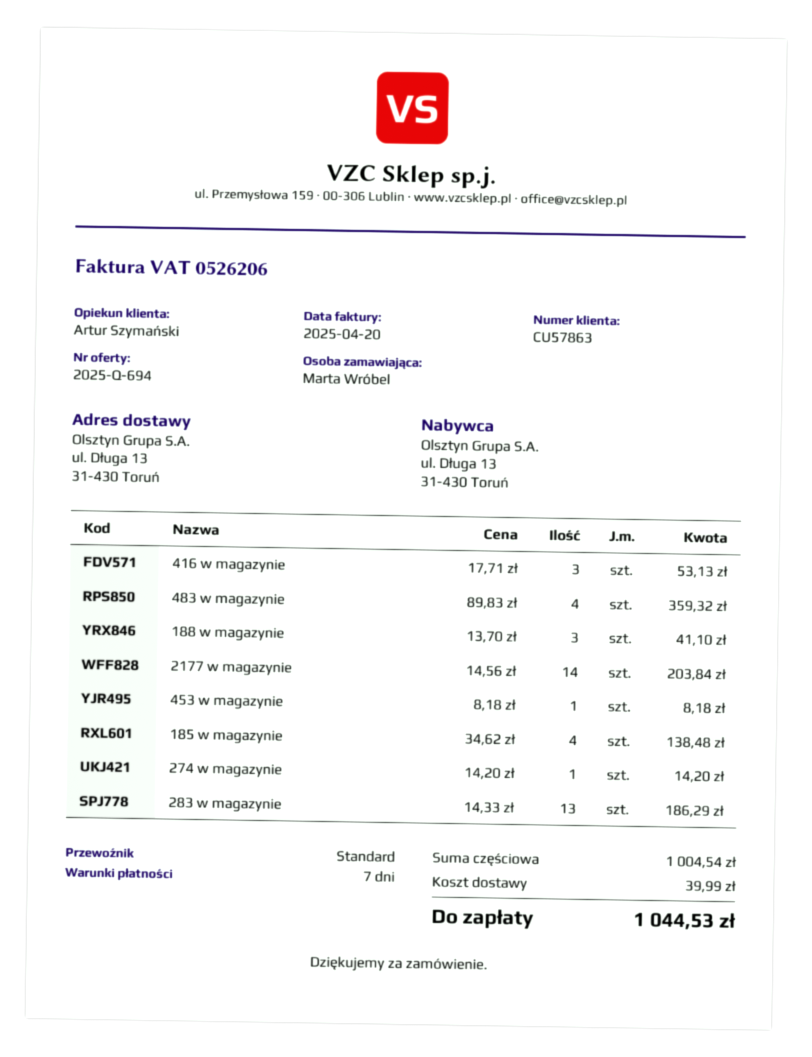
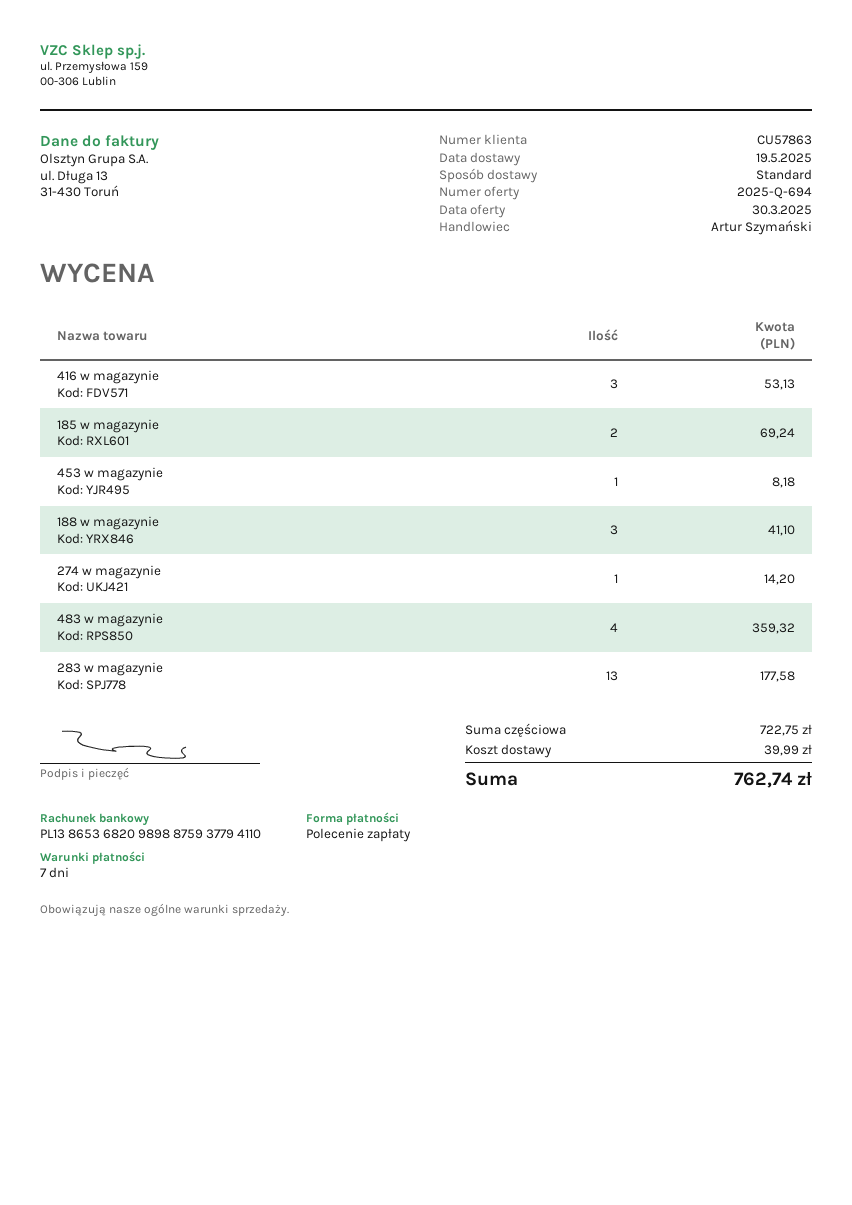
2177 w magazynie: 14 for 203.84 -> none
185 w magazynie: 4 for 138.48 -> 2 for 69.24
283 w magazynie: 13 for 186.29 -> 13 for 177.58
subtotal: 1004.54 -> 722.75
total: 1044.53 -> 762.74

